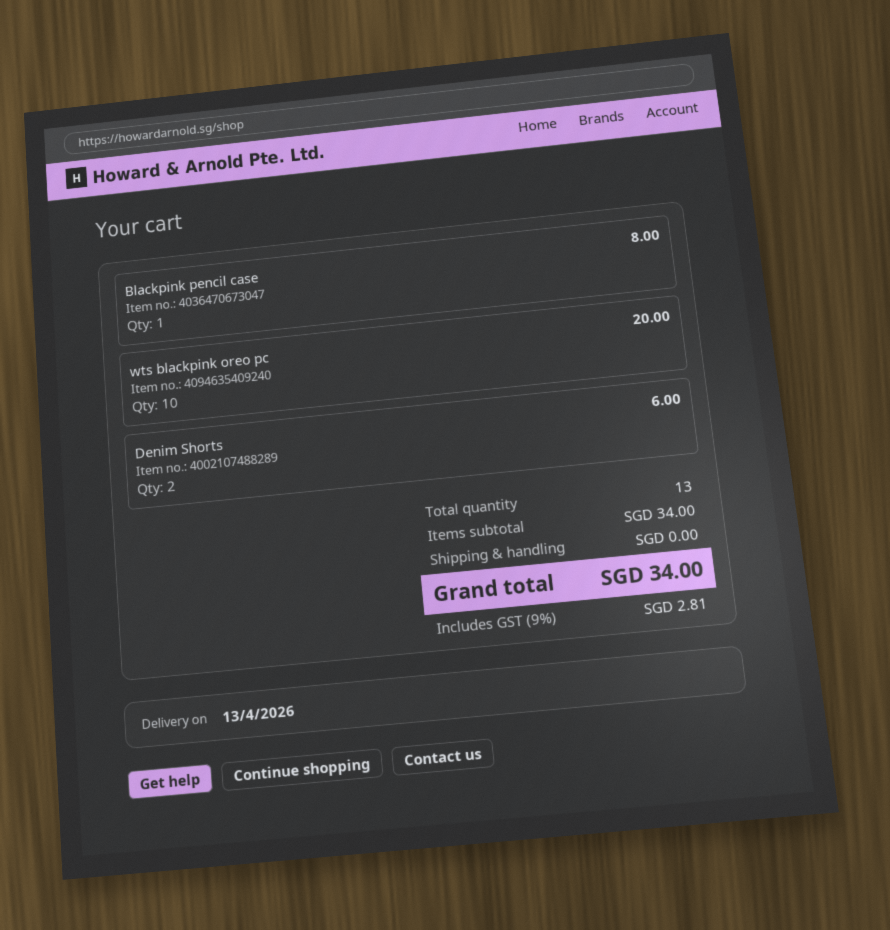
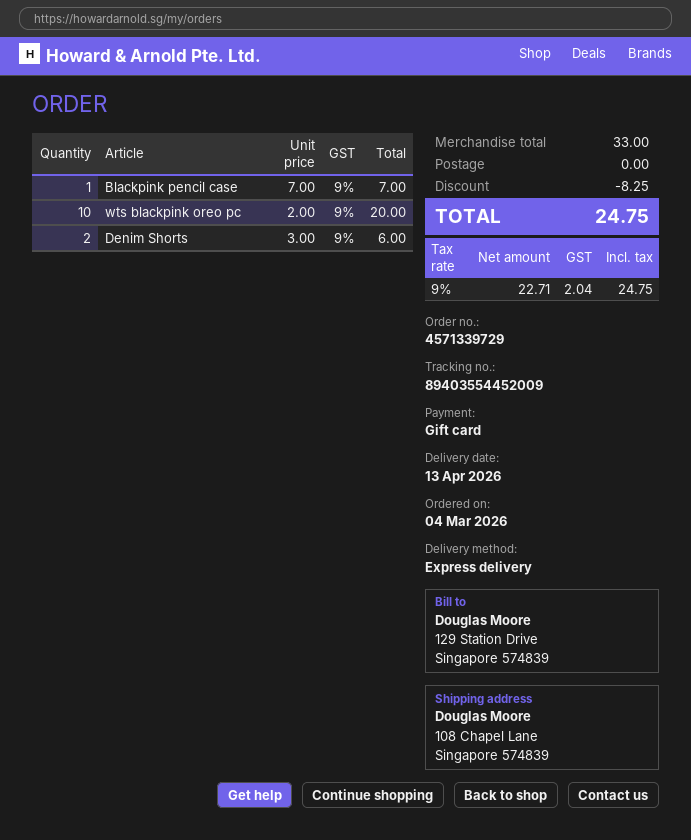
Blackpink pencil case: 1 for 8.00 -> 1 for 7.00
subtotal: 34.00 -> 33.00
discount: none -> 8.25
tax: 9% = 2.81 -> 9% = 2.04
total: 34.00 -> 24.75

